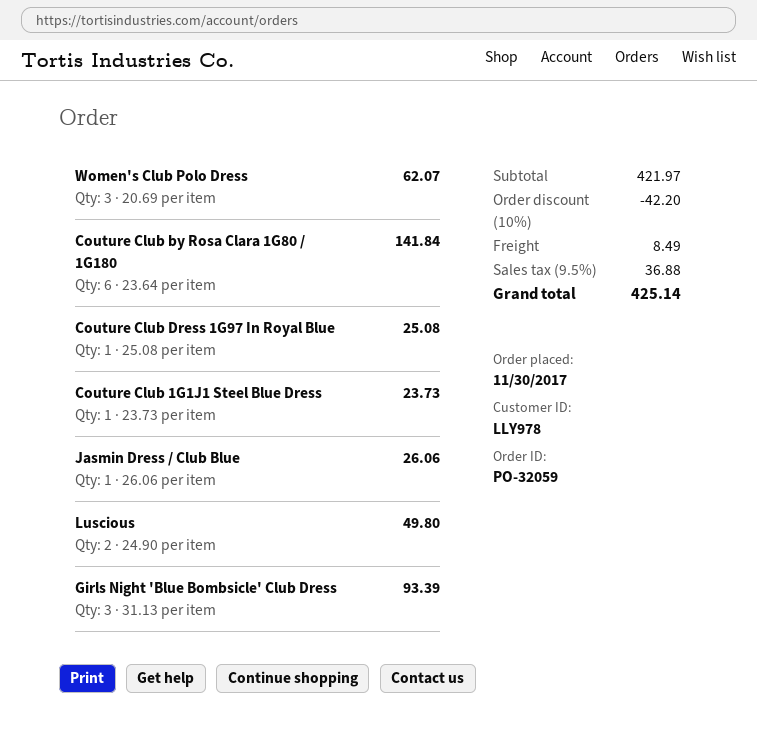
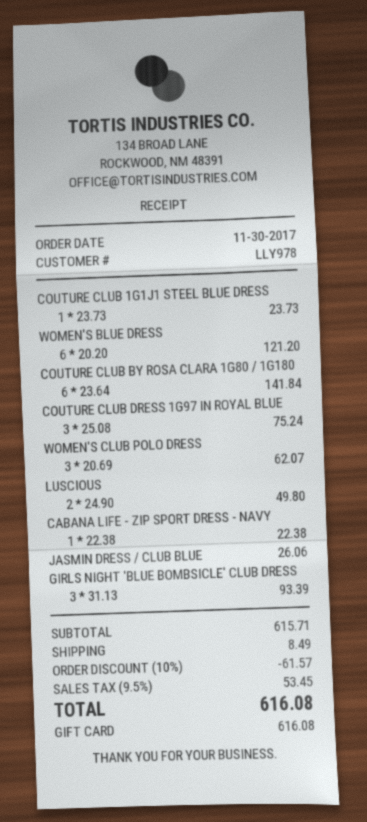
Couture Club Dress 1G97 In Royal Blue: 1 x 25.08 = 25.08 -> 3 x 25.08 = 75.24
WOMEN'S BLUE DRESS: none -> 6 x 20.20 = 121.20
CABANA LIFE - ZIP SPORT DRESS - NAVY: none -> 1 x 22.38 = 22.38
subtotal: 421.97 -> 615.71
discount: 10% = 42.20 -> 10% = 61.57
tax: 9.5% = 36.88 -> 9.5% = 53.45
total: 425.14 -> 616.08

